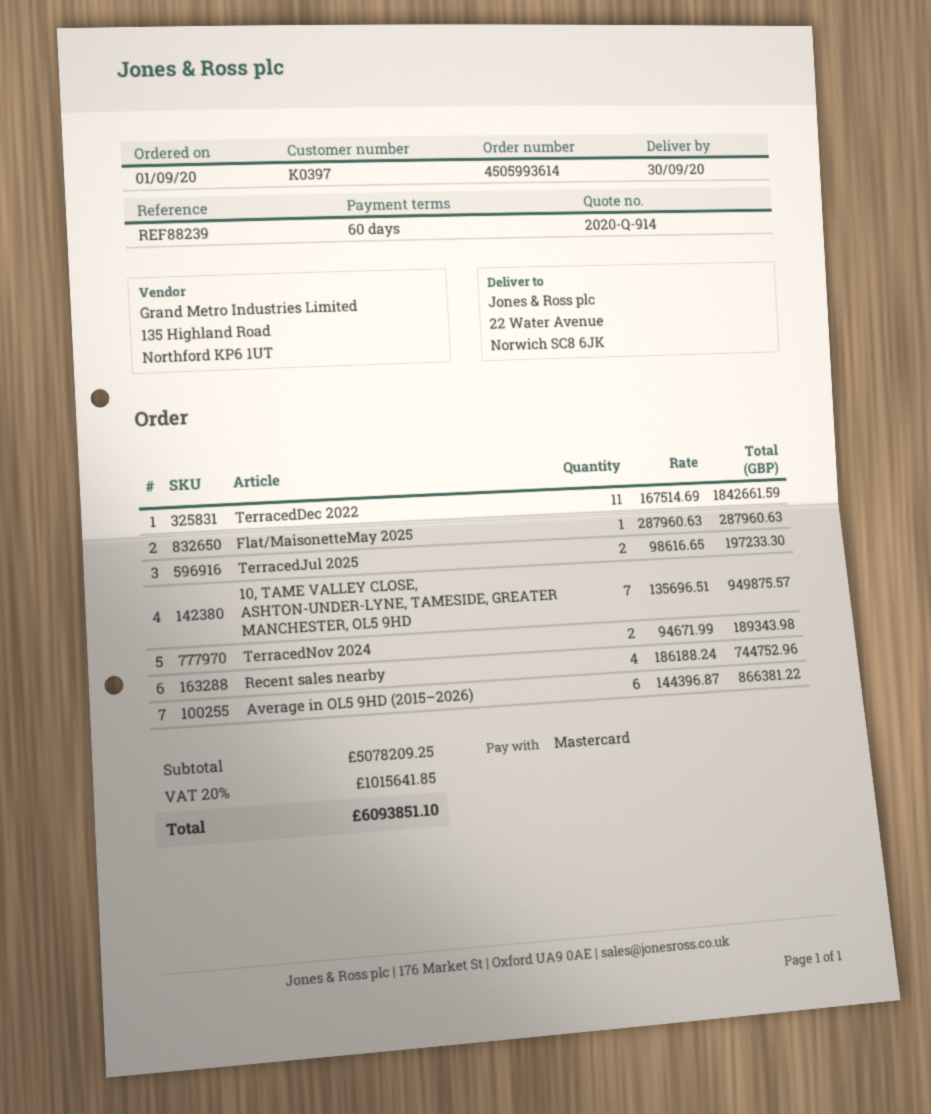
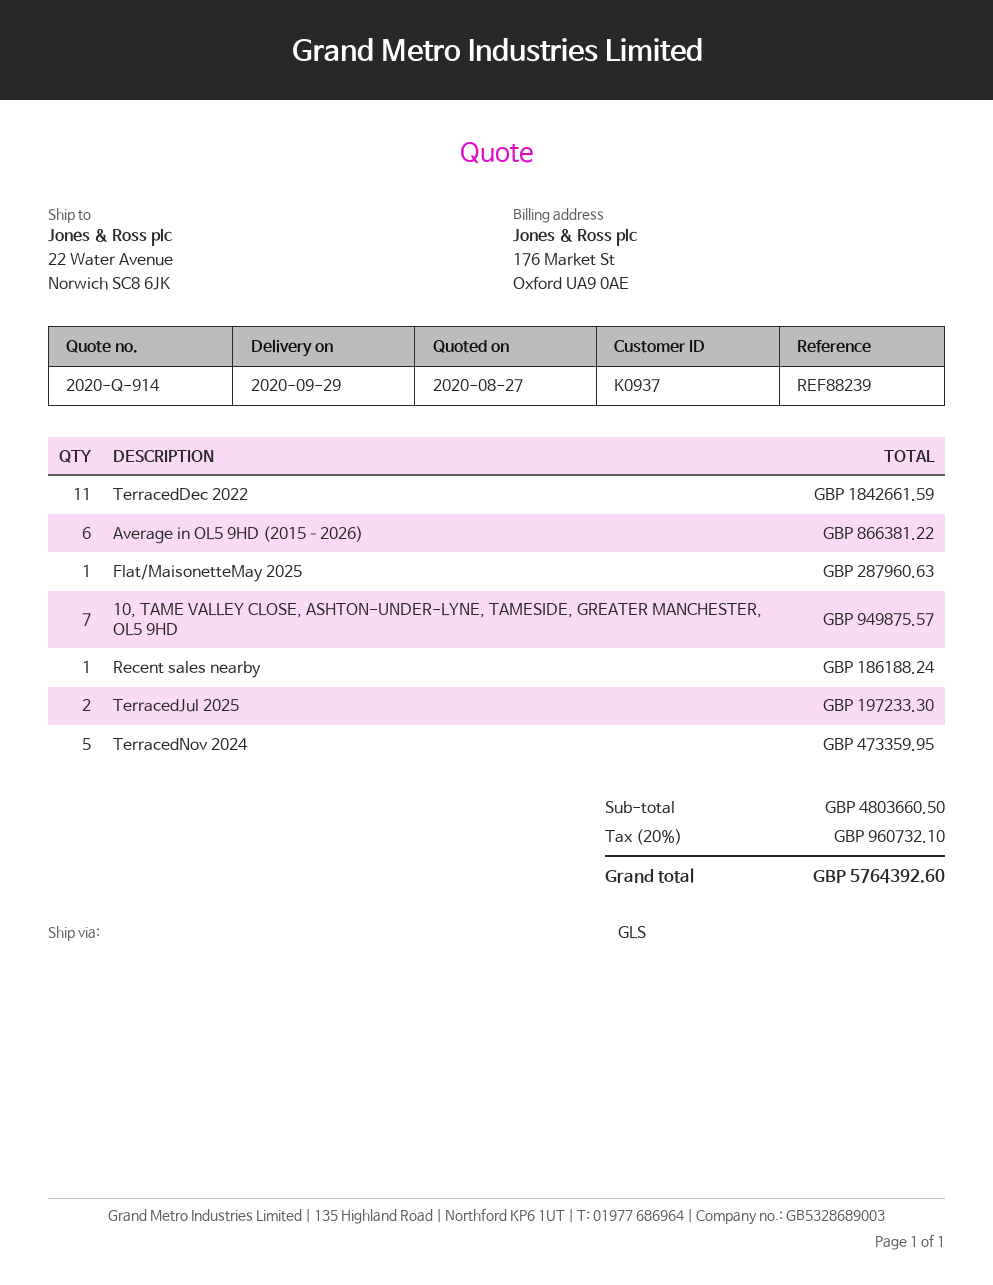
delivery date: 2020-09-30 -> 2020-09-29
customer number: K0397 -> K0937
TerracedNov 2024: 2 for 189343.98 -> 5 for 473359.95
Recent sales nearby: 4 for 744752.96 -> 1 for 186188.24
subtotal: 5078209.25 -> 4803660.50
tax: 20% = 1015641.85 -> 20% = 960732.10
total: 6093851.10 -> 5764392.60

